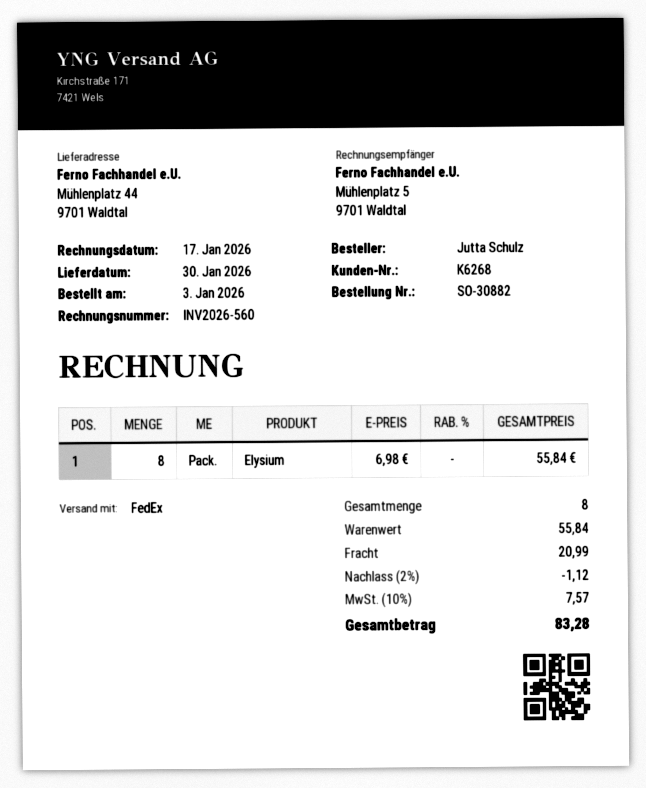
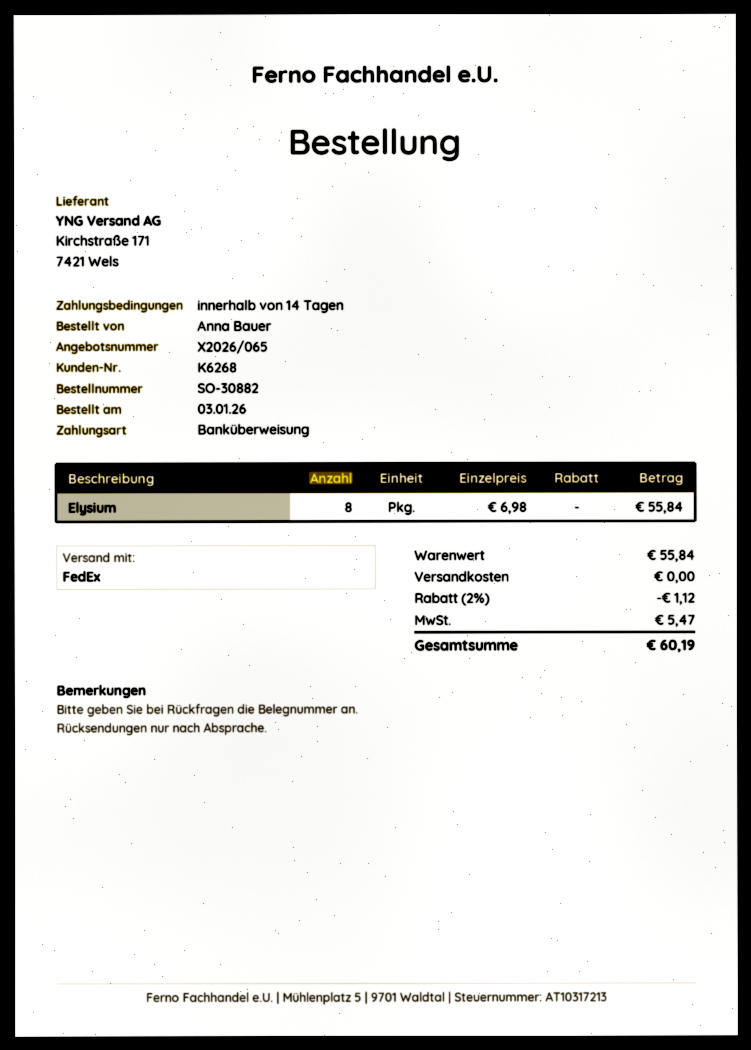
ordered by: Jutta Schulz -> Anna Bauer
shipping: 20.99 -> 0.00
tax: 7.57 -> 5.47
total: 83.28 -> 60.19

